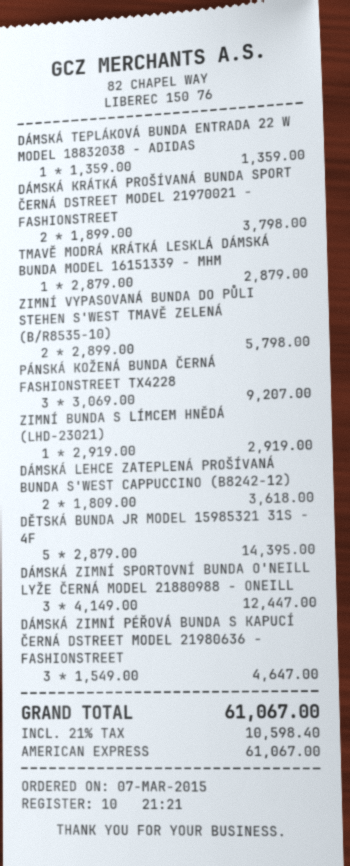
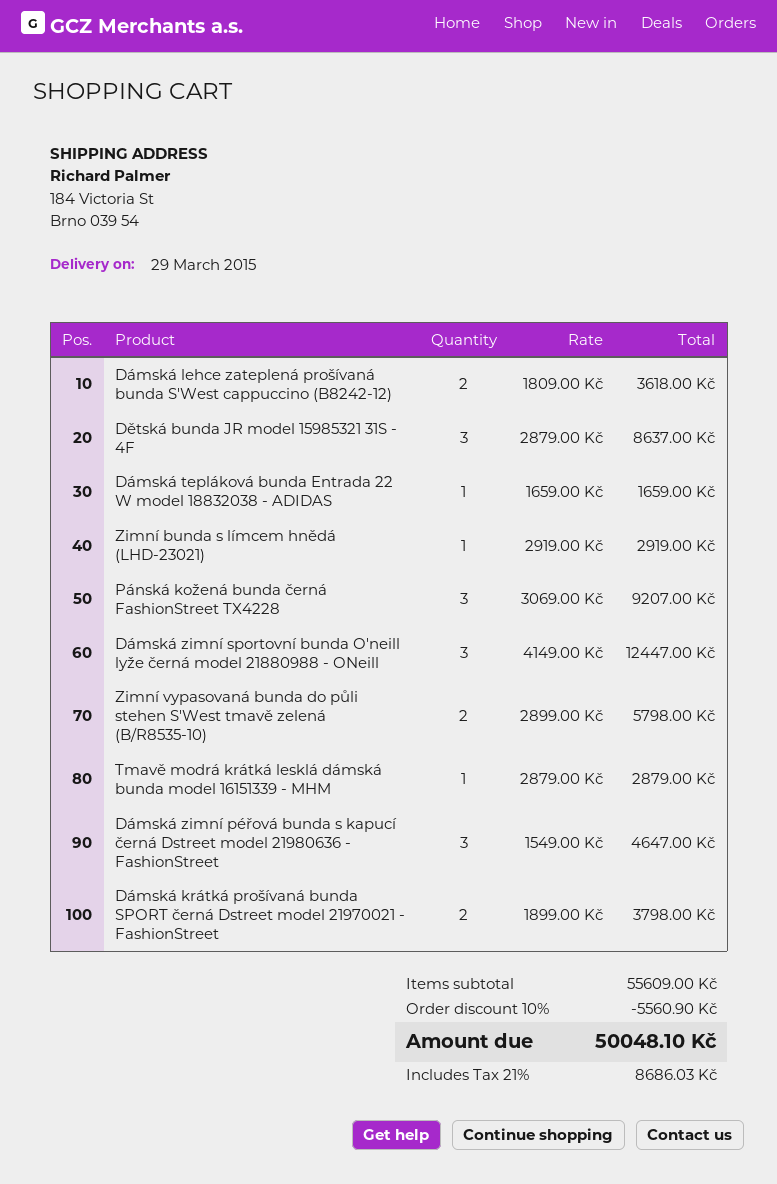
DÁMSKÁ TEPLÁKOVÁ BUNDA ENTRADA 22 W MODEL 18832038 - ADIDAS: 1 x 1359.00 = 1359.00 -> 1 x 1659.00 = 1659.00
DĚTSKÁ BUNDA JR MODEL 15985321 31S - 4F: 5 x 2879.00 = 14395.00 -> 3 x 2879.00 = 8637.00
discount: none -> 10% = 5560.90
tax: 21% = 10598.40 -> 21% = 8686.03
total: 61067.00 -> 50048.10

